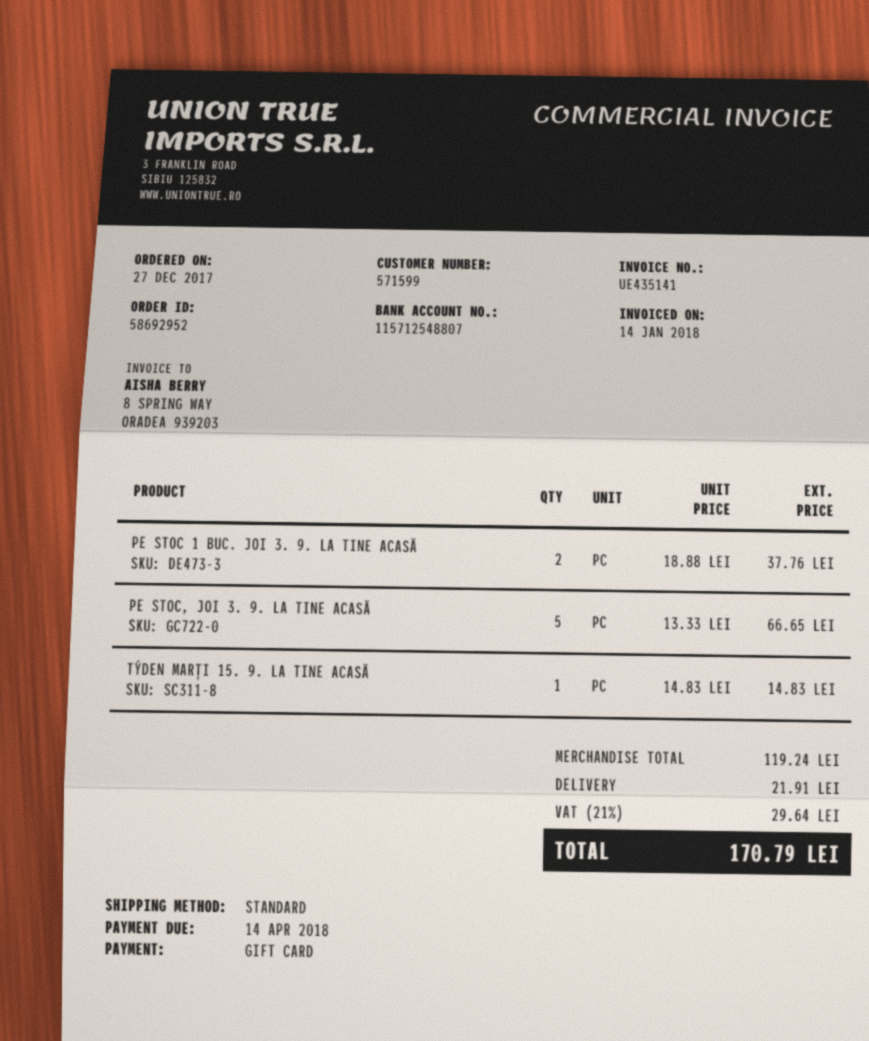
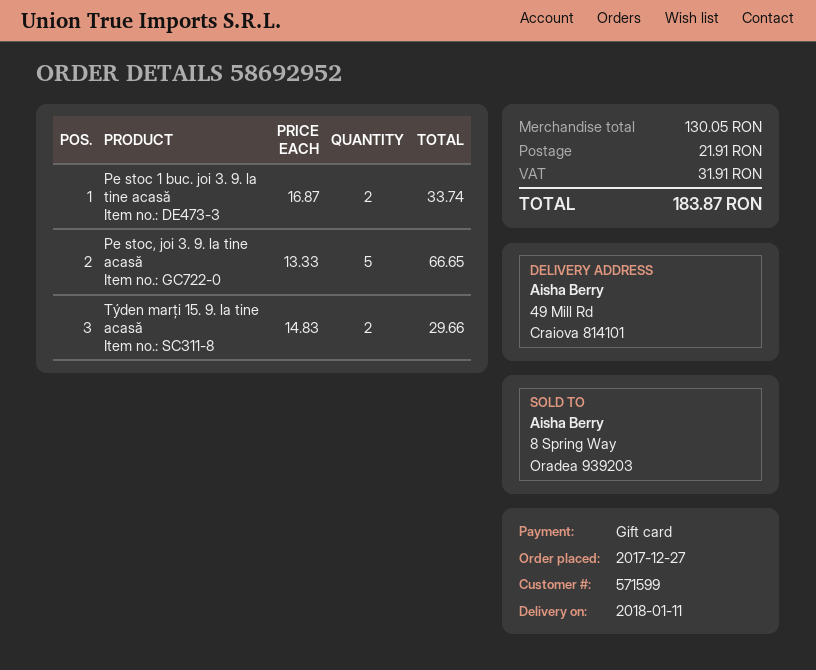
PE STOC 1 BUC. JOI 3. 9. LA TINE ACASĂ: 2 x 18.88 = 37.76 -> 2 x 16.87 = 33.74
TÝDEN MARȚI 15. 9. LA TINE ACASĂ: 1 x 14.83 = 14.83 -> 2 x 14.83 = 29.66
subtotal: 119.24 -> 130.05
tax: 29.64 -> 31.91
total: 170.79 -> 183.87

